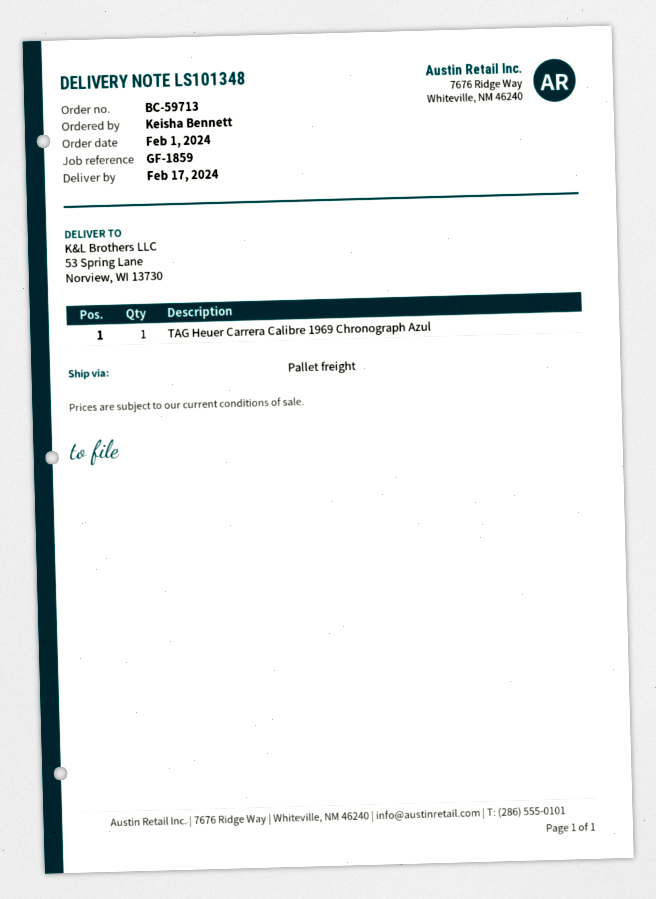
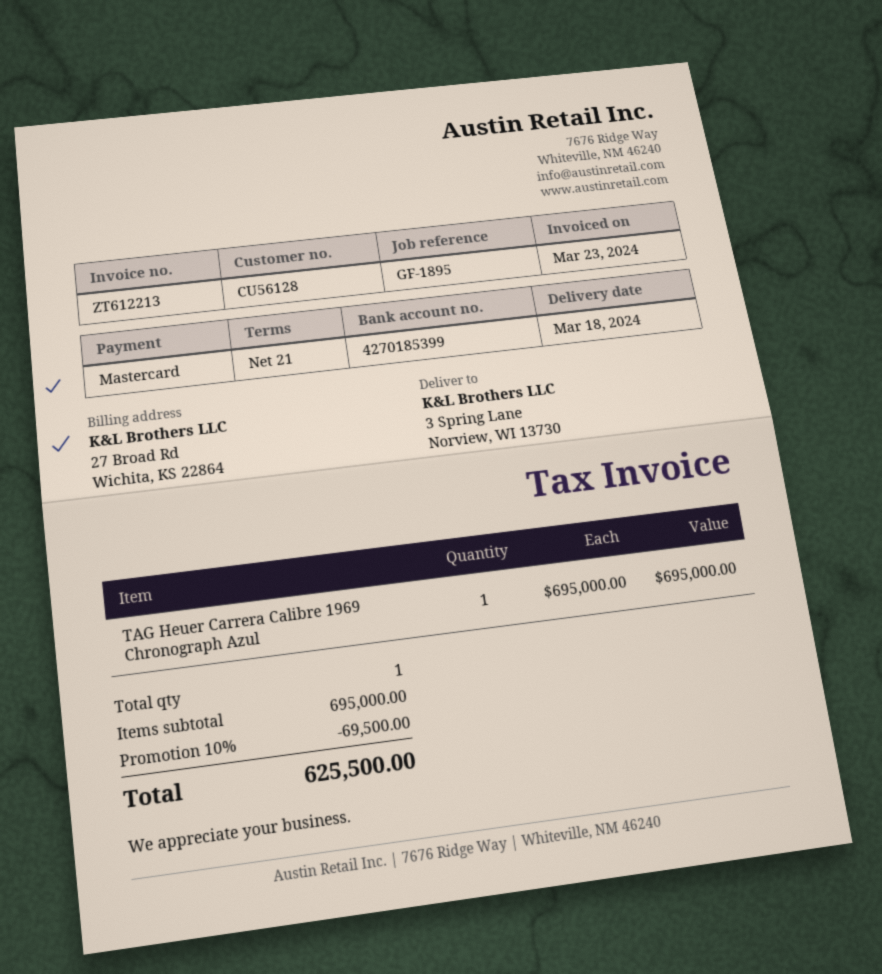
delivery date: 2024-02-17 -> 2024-03-18
reference: GF-1859 -> GF-1895
ship to: 53 Spring Lane, Norview, WI 13730 -> 3 Spring Lane, Norview, WI 13730

